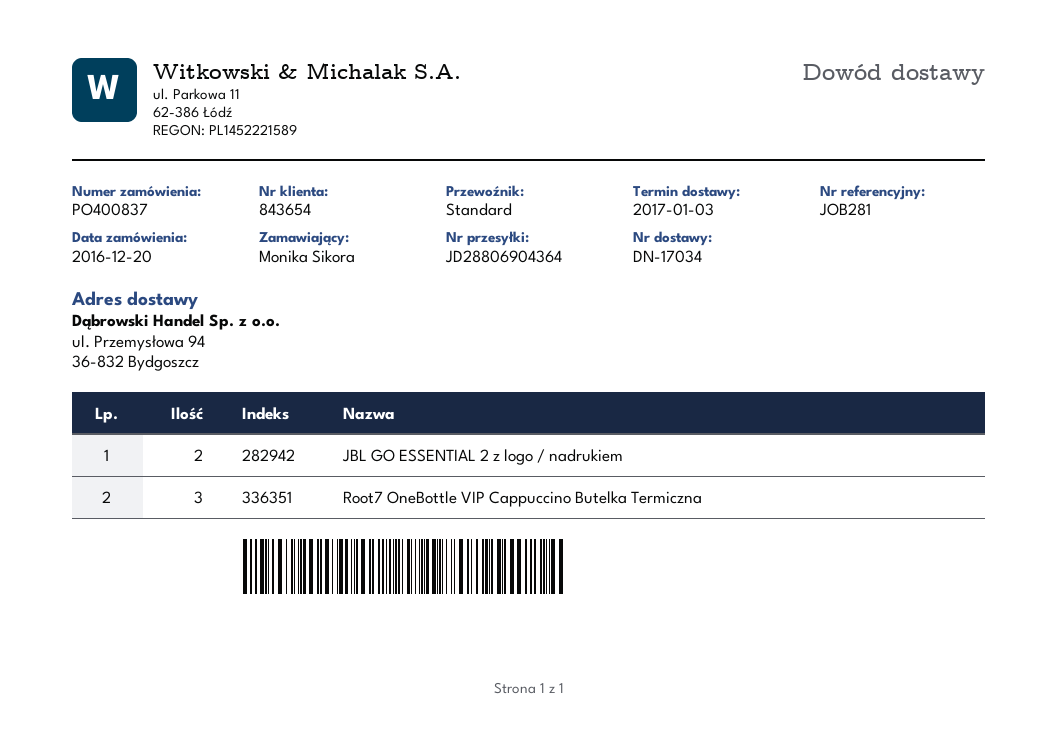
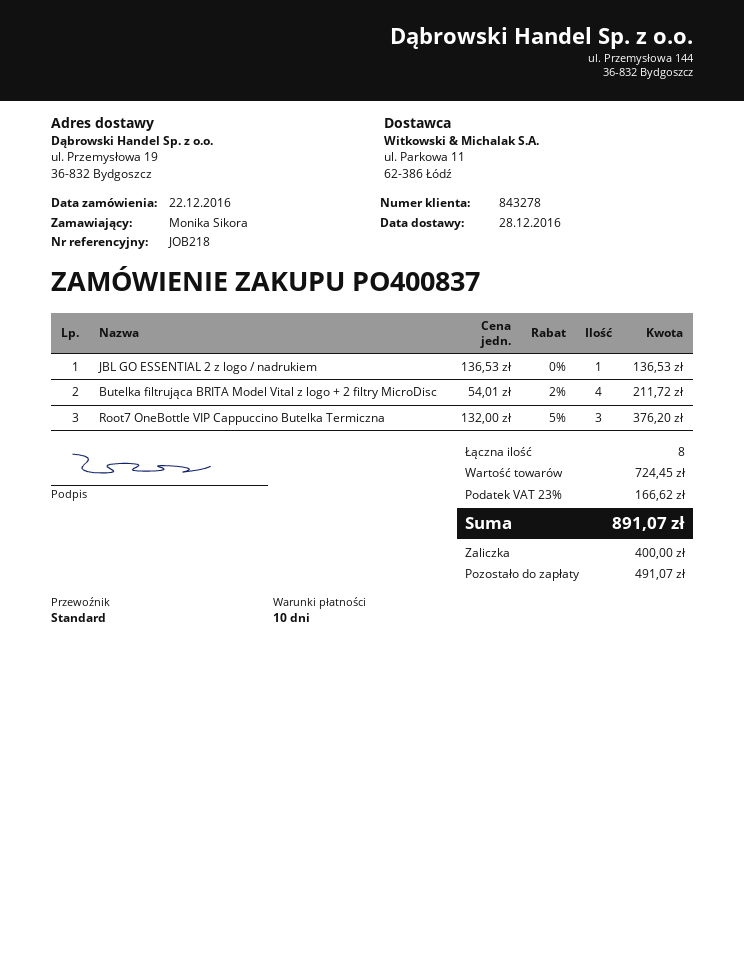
order date: 2016-12-20 -> 2016-12-22
delivery date: 2017-01-03 -> 2016-12-28
customer number: 843654 -> 843278
reference: JOB281 -> JOB218
ship to: ul. Przemysłowa 94, 36-832 Bydgoszcz -> ul. Przemysłowa 19, 36-832 Bydgoszcz
JBL GO ESSENTIAL 2 z logo / nadrukiem: 2 -> 1
Butelka filtrująca BRITA Model Vital z logo + 2 filtry MicroDisc: none -> 4

